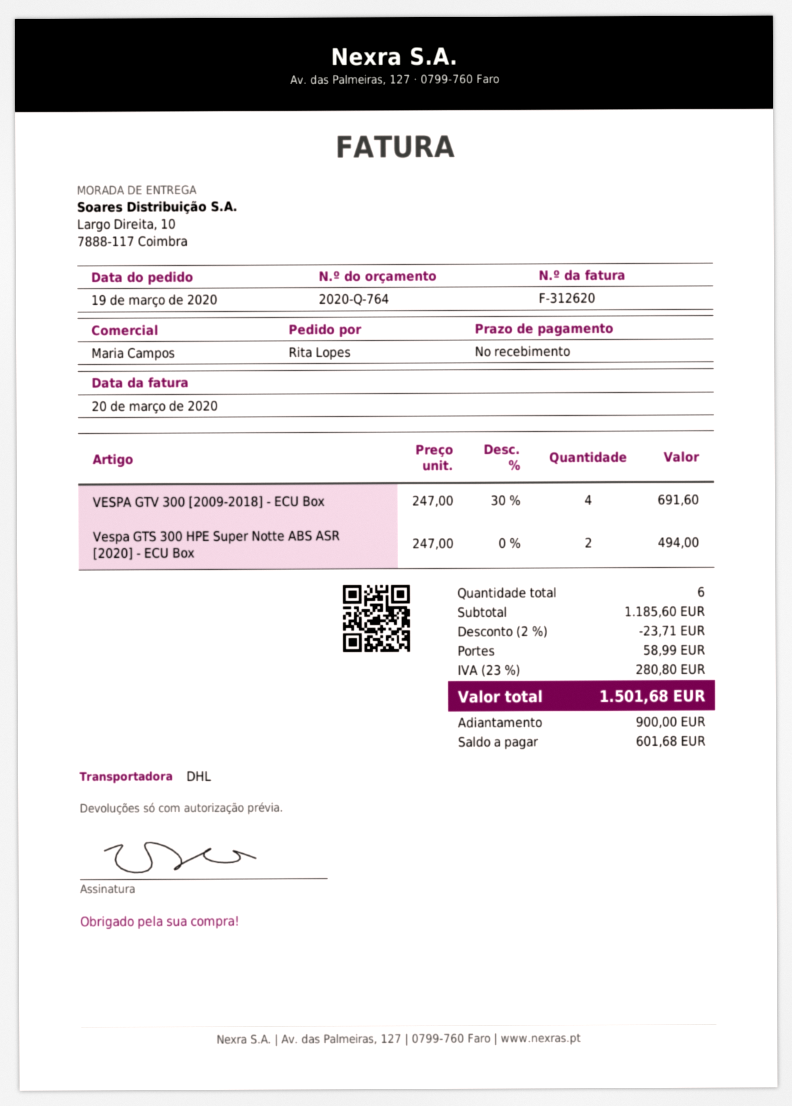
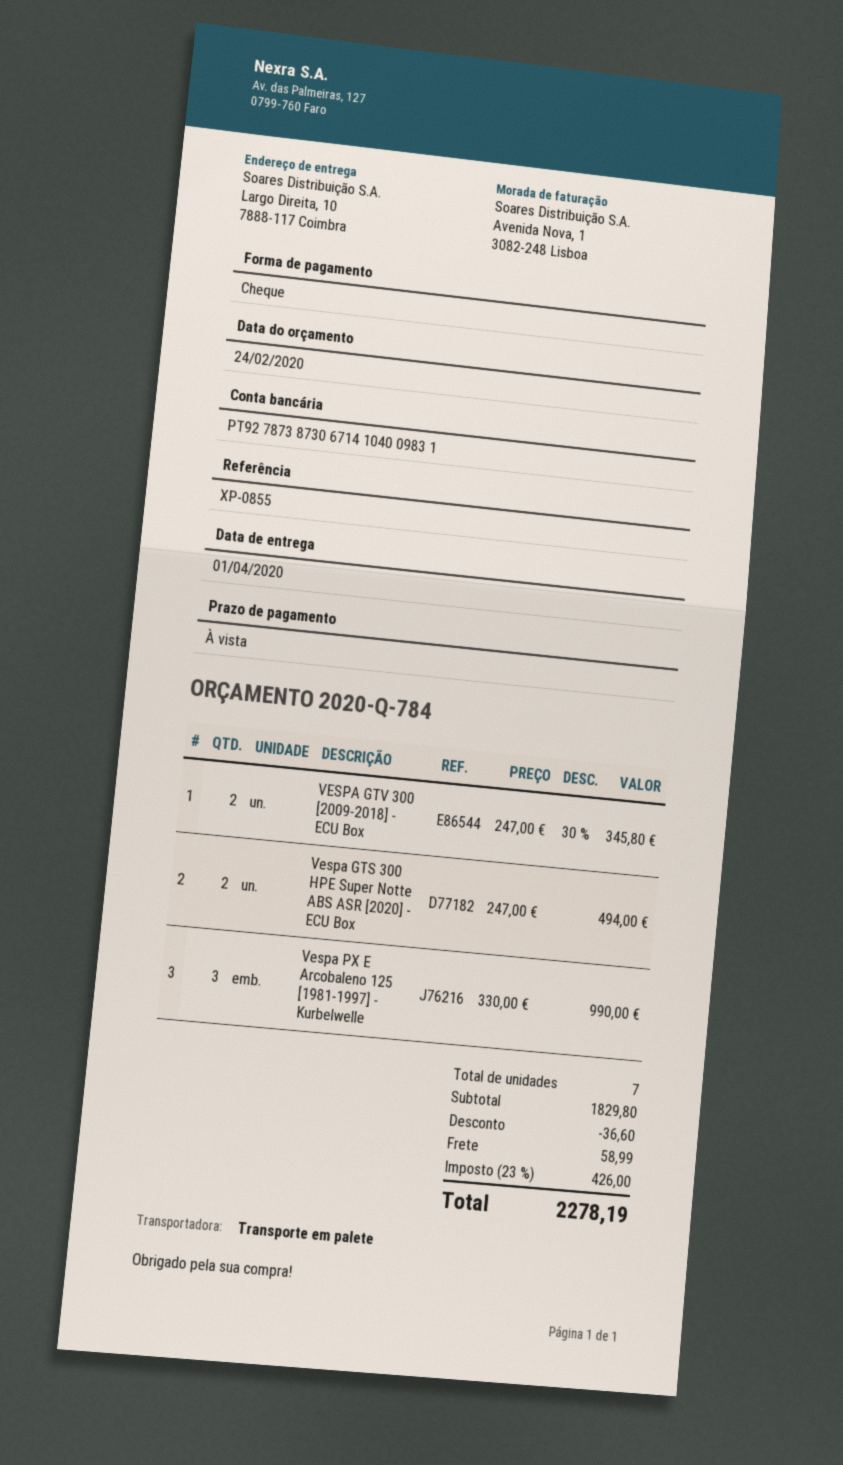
quote number: 2020-Q-764 -> 2020-Q-784
shipping method: DHL -> pallet freight
VESPA GTV 300 [2009-2018] - ECU Box: 4 x 247.00 - 30% = 691.60 -> 2 x 247.00 - 30% = 345.80
Vespa PX E Arcobaleno 125 [1981-1997] - Kurbelwelle: none -> 3 x 330.00 = 990.00
total quantity: 6 -> 7
subtotal: 1185.60 -> 1829.80
discount: 23.71 -> 36.60
tax: 23% = 280.80 -> 23% = 426.00
total: 1501.68 -> 2278.19

